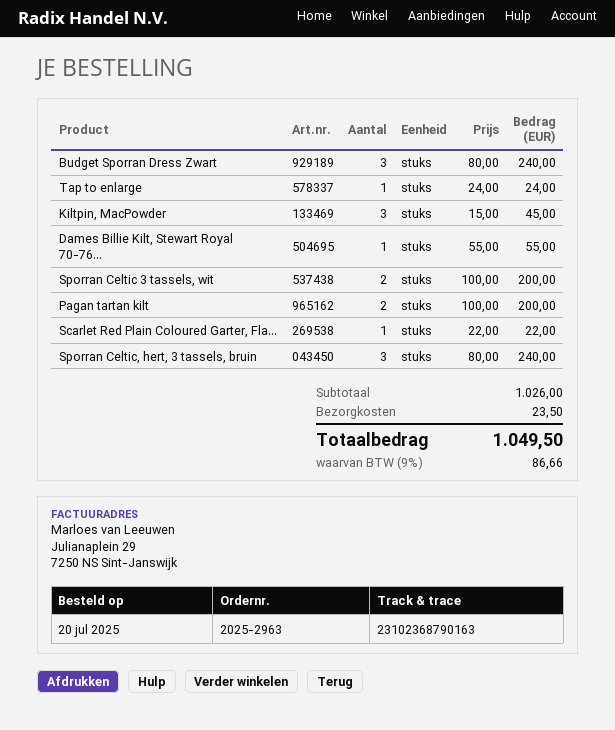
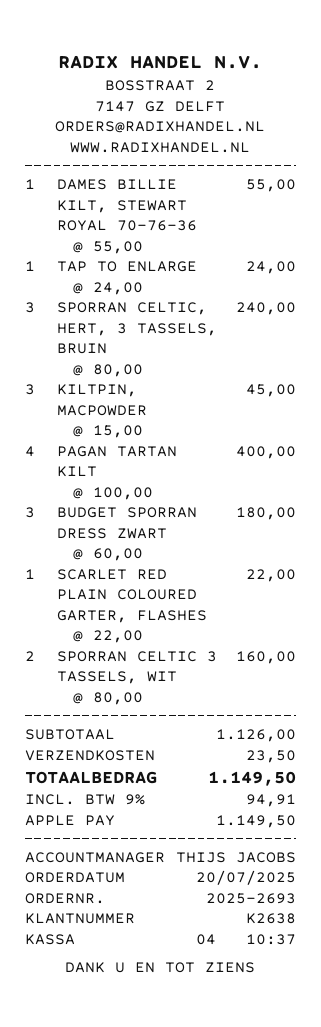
order number: 2025-2963 -> 2025-2693
Budget Sporran Dress Zwart: 3 x 80.00 = 240.00 -> 3 x 60.00 = 180.00
Sporran Celtic 3 tassels, wit: 2 x 100.00 = 200.00 -> 2 x 80.00 = 160.00
Pagan tartan kilt: 2 x 100.00 = 200.00 -> 4 x 100.00 = 400.00
subtotal: 1026.00 -> 1126.00
tax: 9% = 86.66 -> 9% = 94.91
total: 1049.50 -> 1149.50

